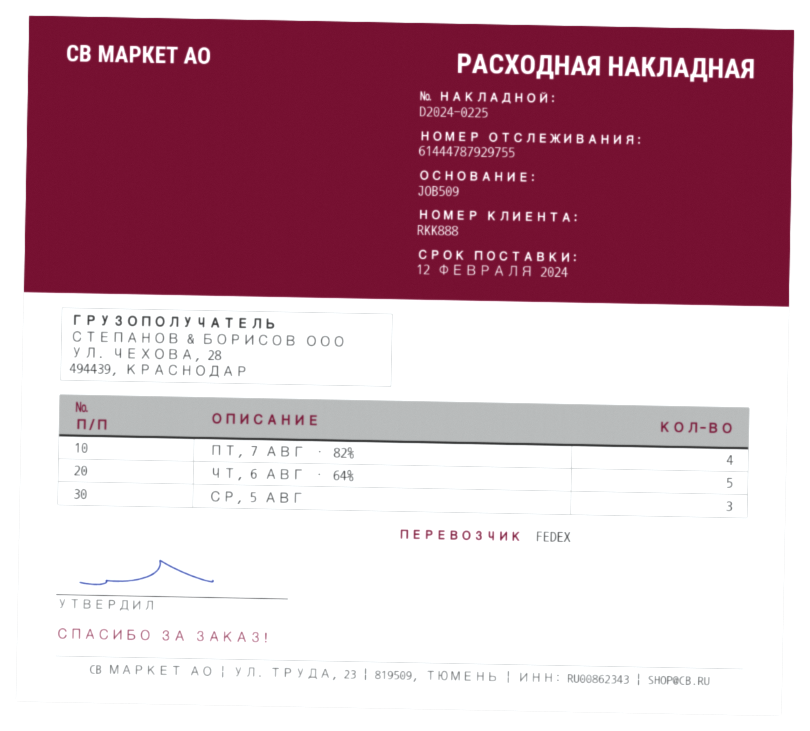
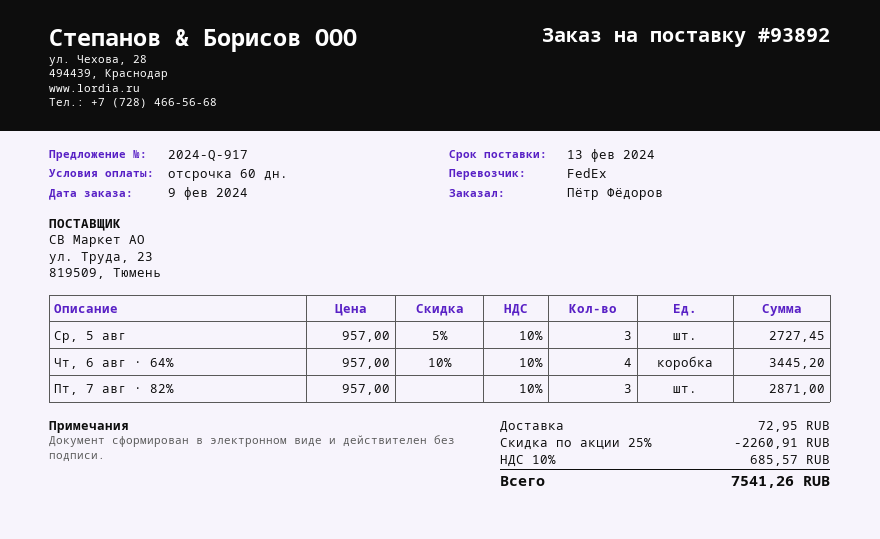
delivery date: 2024-02-12 -> 2024-02-13
ПТ, 7 АВГ · 82%: 4 -> 3
ЧТ, 6 АВГ · 64%: 5 -> 4

